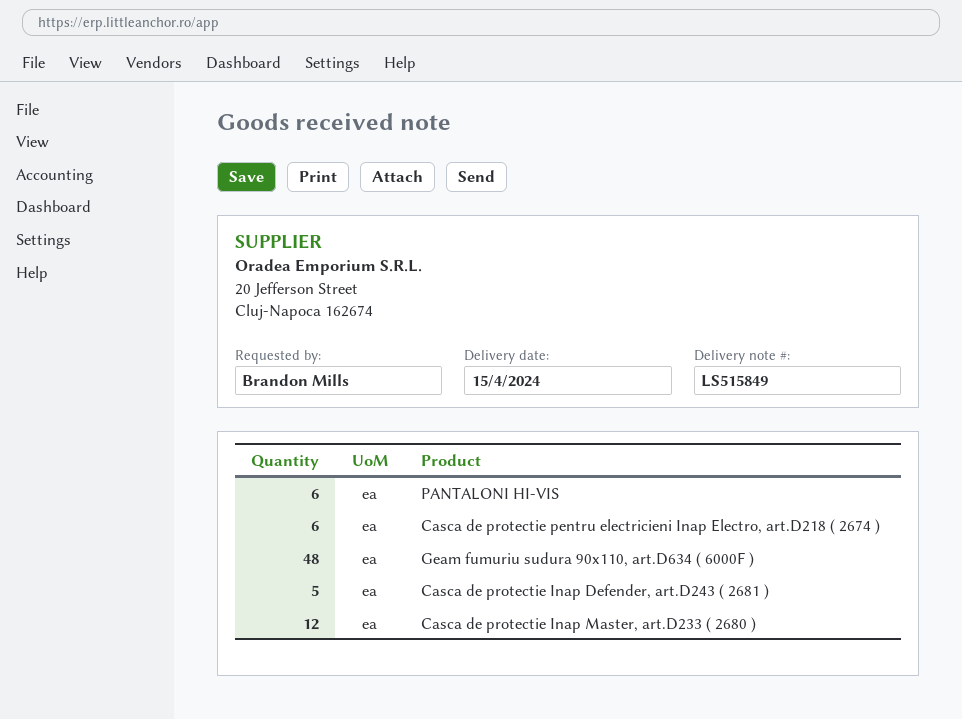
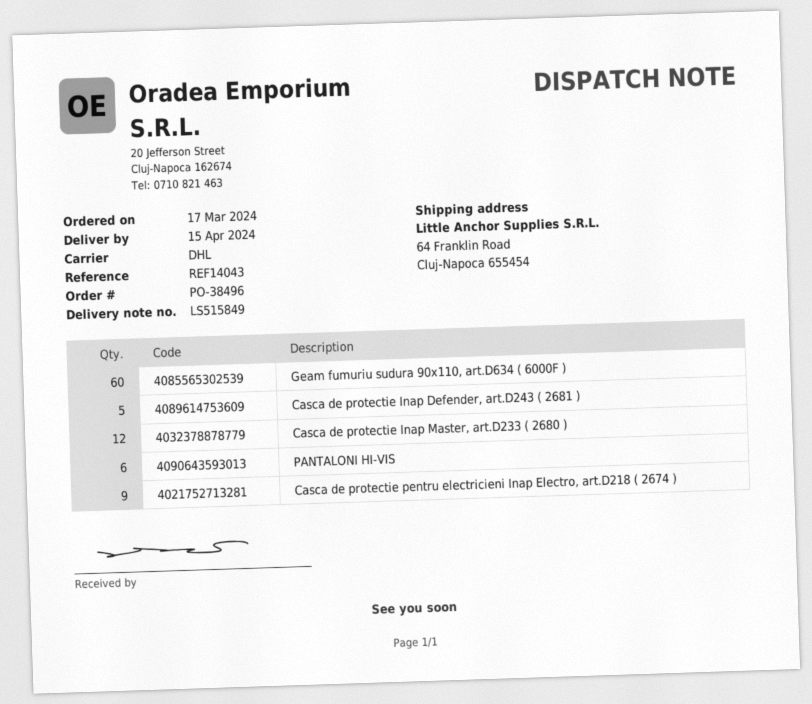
Casca de protectie pentru electricieni Inap Electro, art.D218 ( 2674 ): 6 -> 9
Geam fumuriu sudura 90x110, art.D634 ( 6000F ): 48 -> 60

